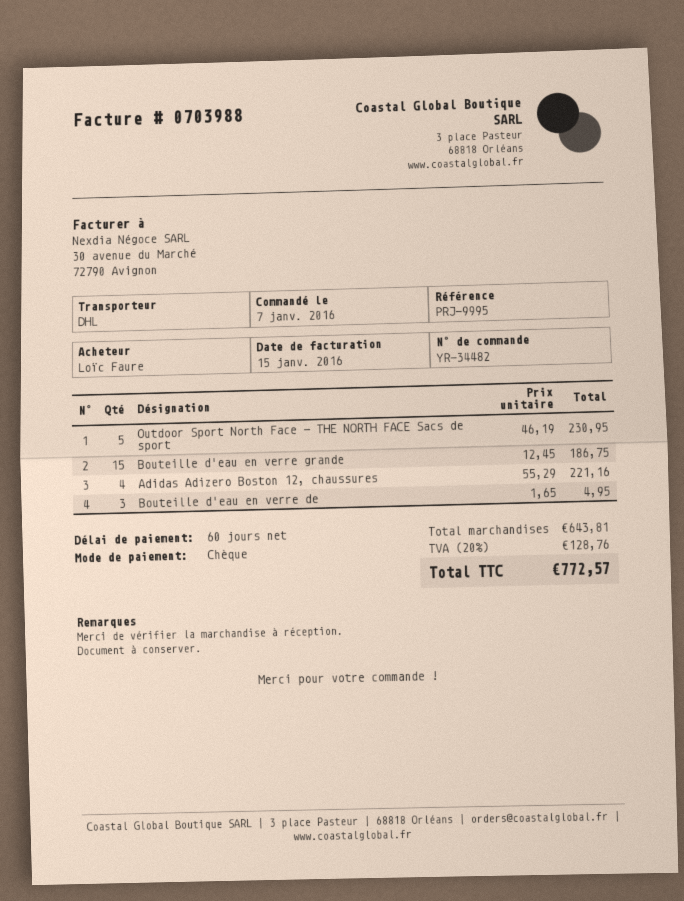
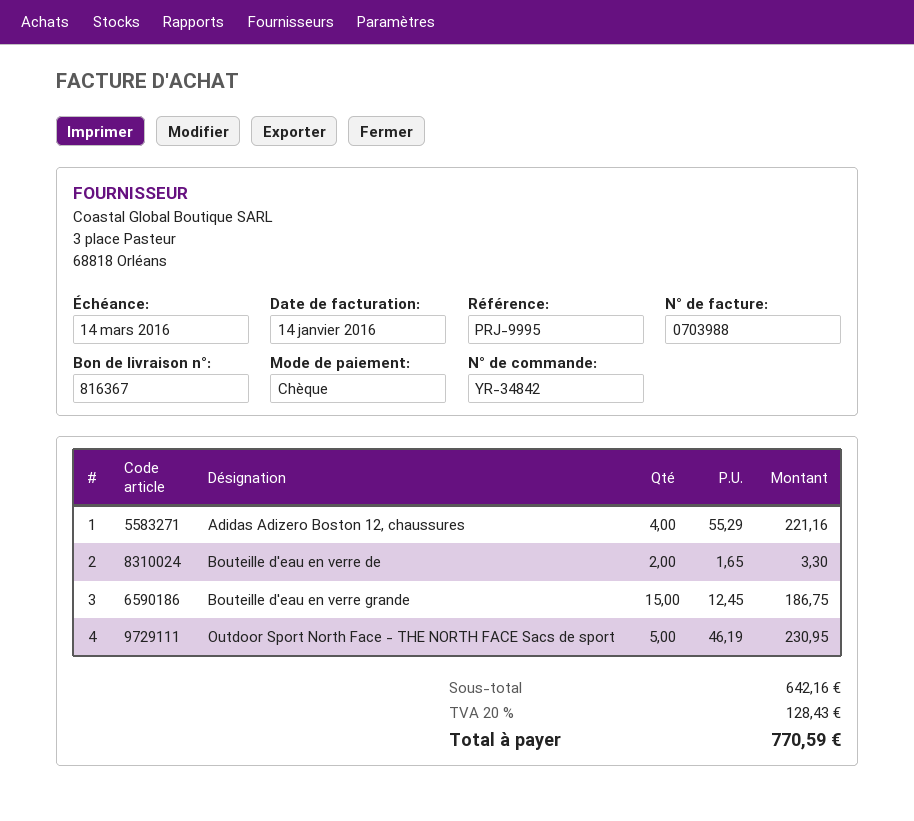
order number: YR-34482 -> YR-34842
invoice date: 2016-01-15 -> 2016-01-14
Bouteille d'eau en verre de: 3 x 1.65 = 4.95 -> 2 x 1.65 = 3.30
subtotal: 643.81 -> 642.16
tax: 20% = 128.76 -> 20% = 128.43
total: 772.57 -> 770.59

